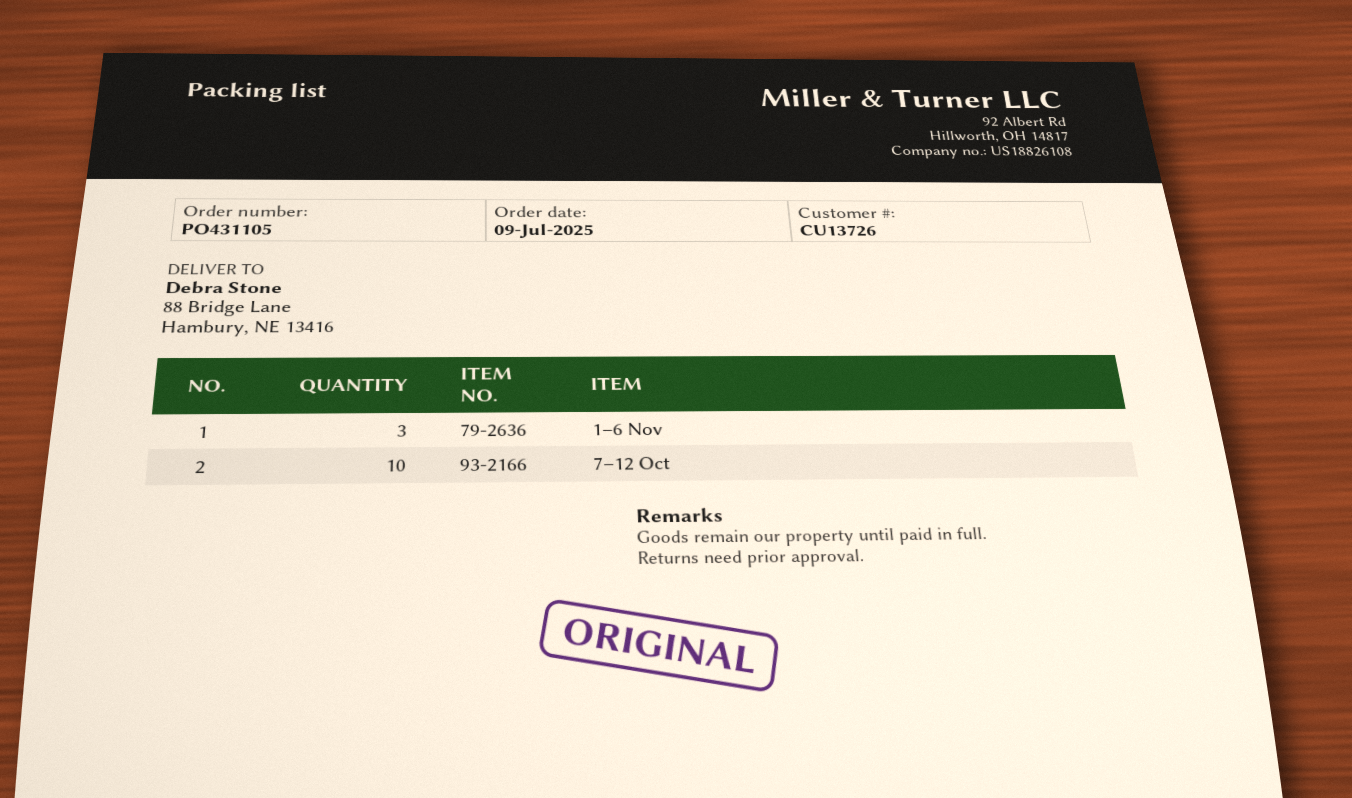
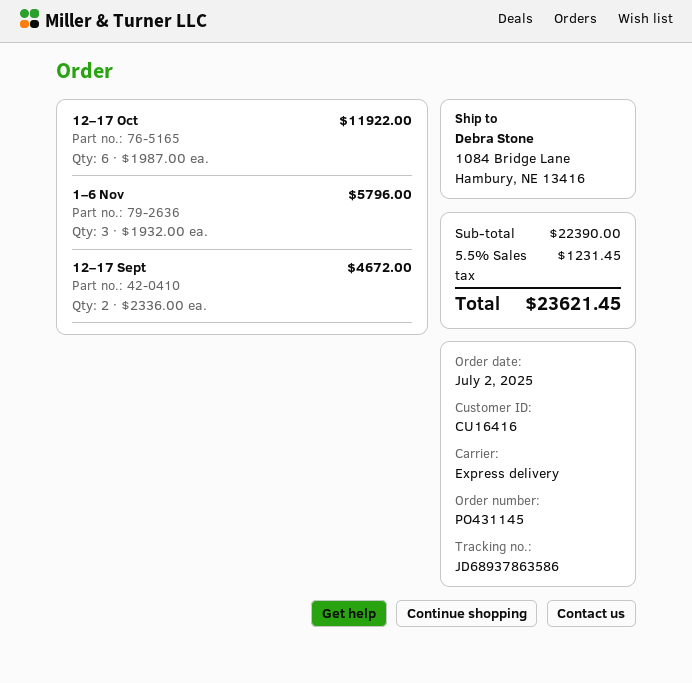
order number: PO431105 -> PO431145
order date: 2025-07-09 -> 2025-07-02
customer number: CU13726 -> CU16416
ship to: 88 Bridge Lane, Hambury, NE 13416 -> 1084 Bridge Lane, Hambury, NE 13416
7–12 Oct: 10 -> none
12–17 Oct: none -> 6
12–17 Sept: none -> 2

